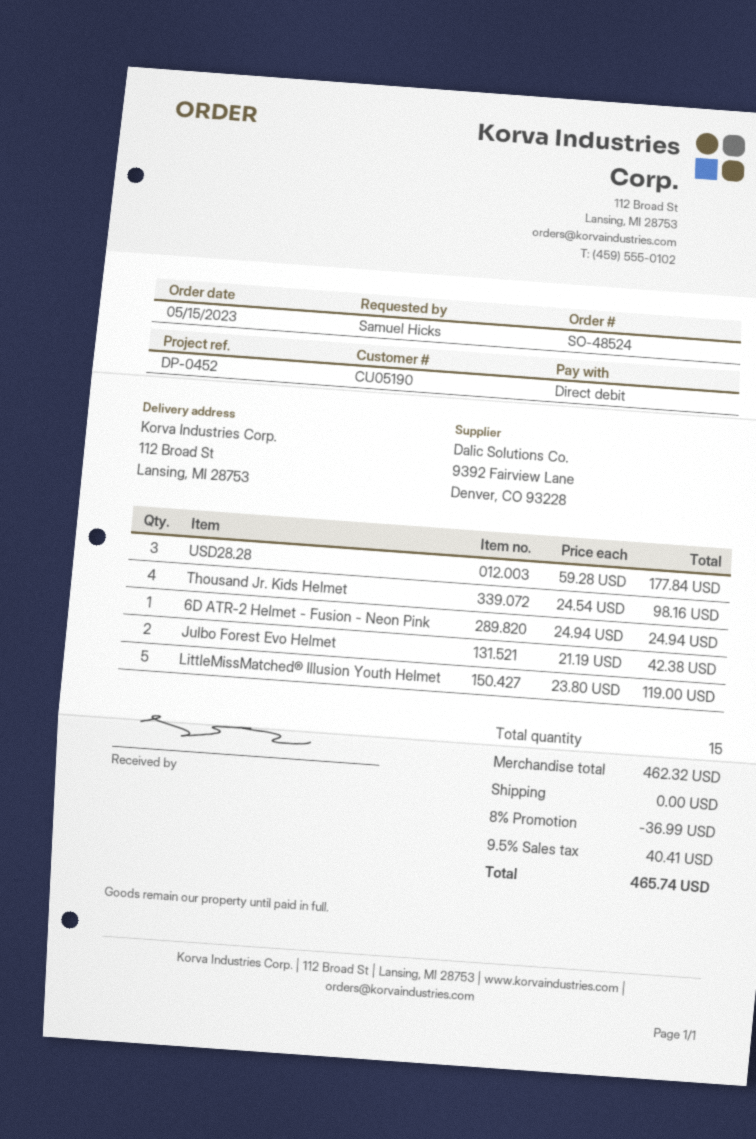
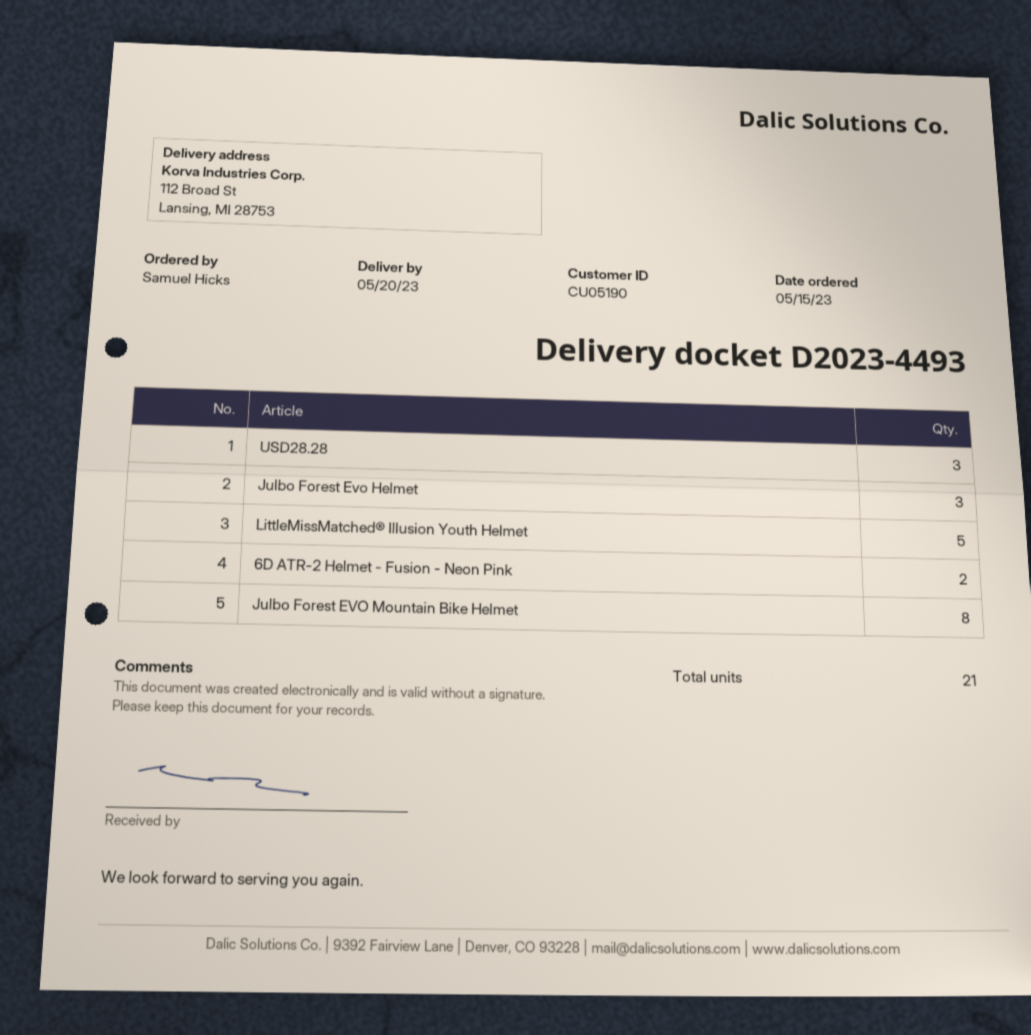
Thousand Jr. Kids Helmet: 4 -> none
6D ATR-2 Helmet - Fusion - Neon Pink: 1 -> 2
Julbo Forest Evo Helmet: 2 -> 3
Julbo Forest EVO Mountain Bike Helmet: none -> 8
total quantity: 15 -> 21

